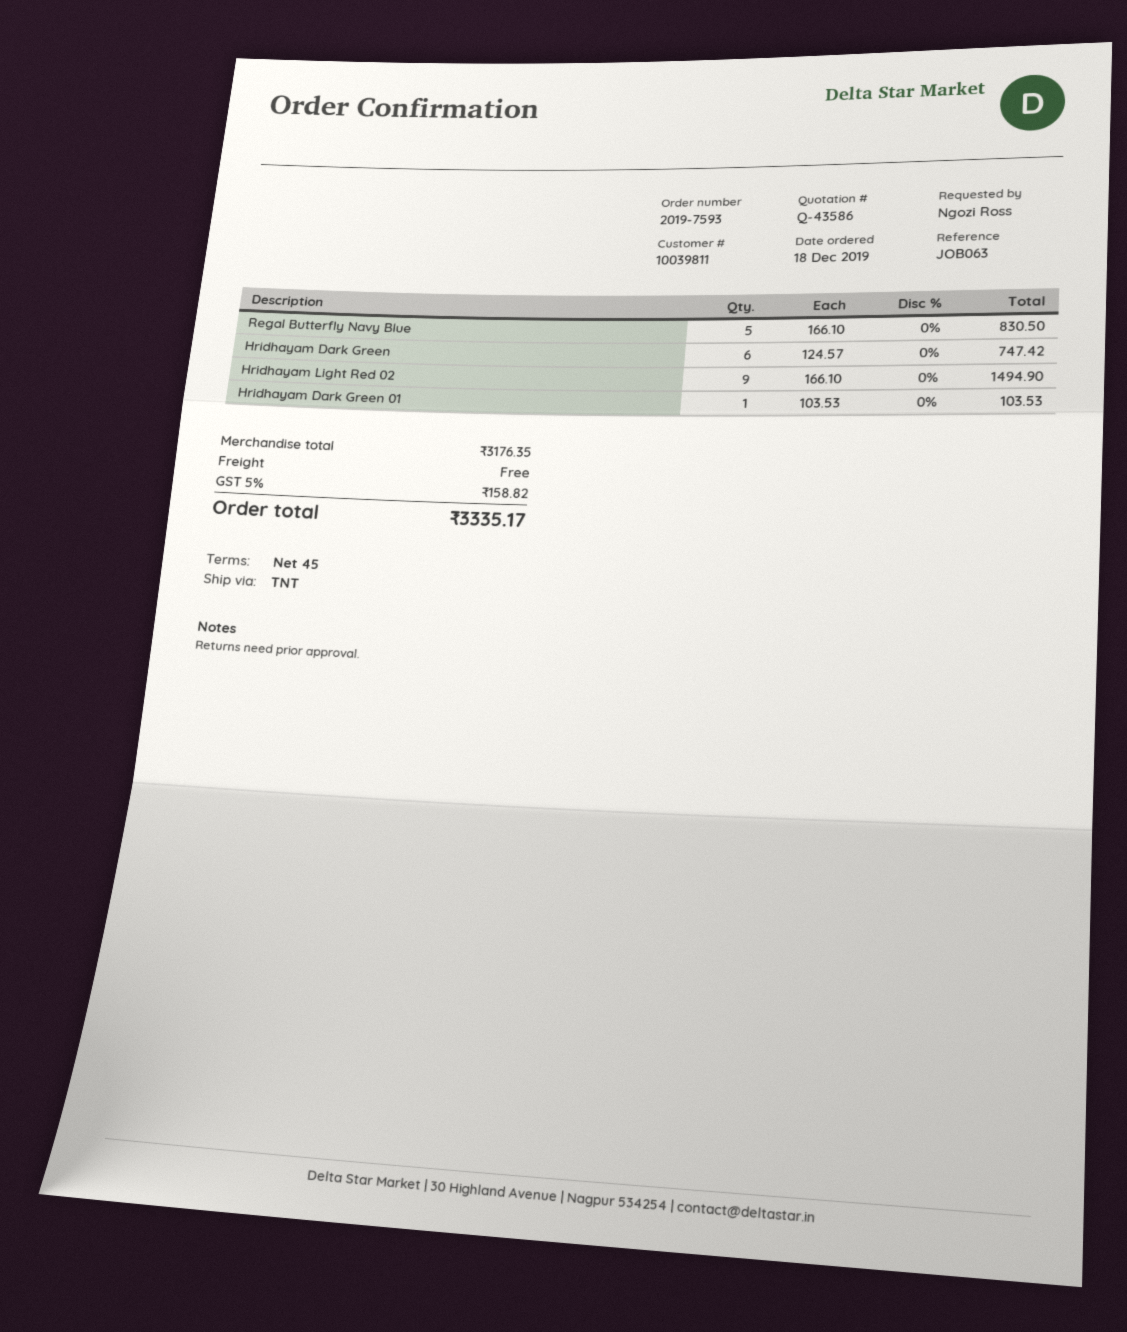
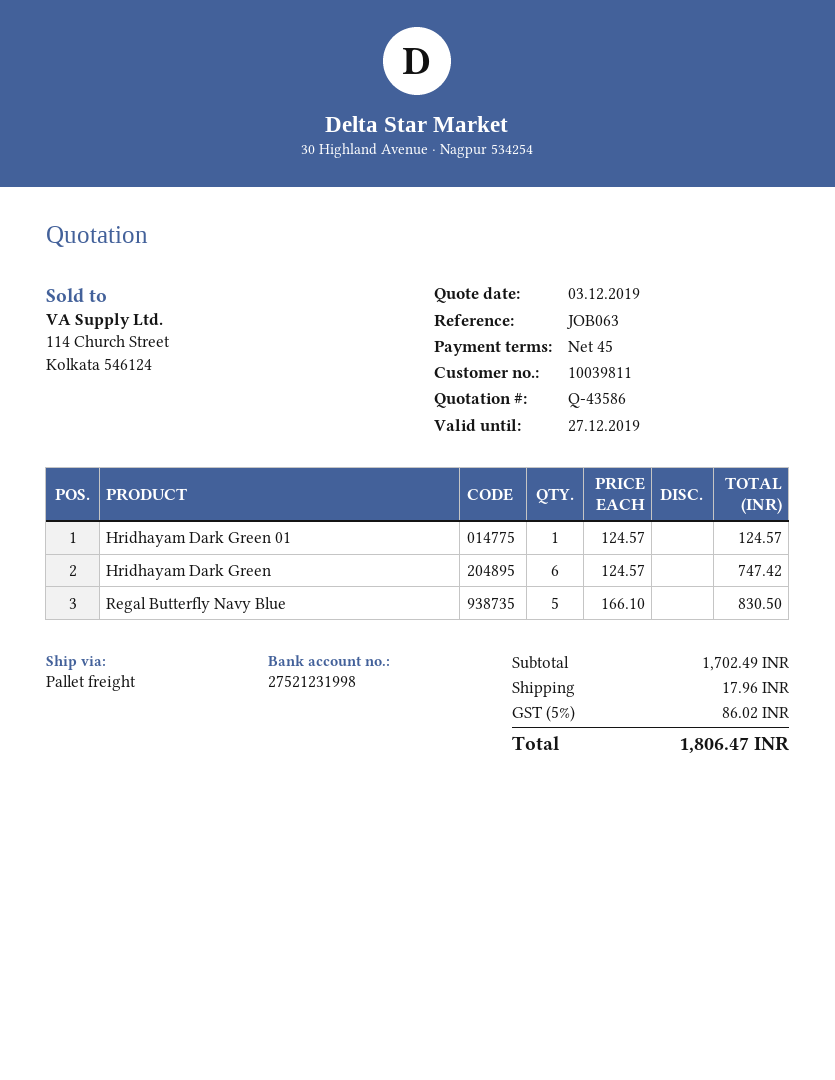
shipping method: TNT -> pallet freight
Hridhayam Light Red 02: 9 x 166.10 = 1494.90 -> none
Hridhayam Dark Green 01: 1 x 103.53 = 103.53 -> 1 x 124.57 = 124.57
subtotal: 3176.35 -> 1702.49
shipping: 0.00 -> 17.96
tax: 5% = 158.82 -> 5% = 86.02
total: 3335.17 -> 1806.47

